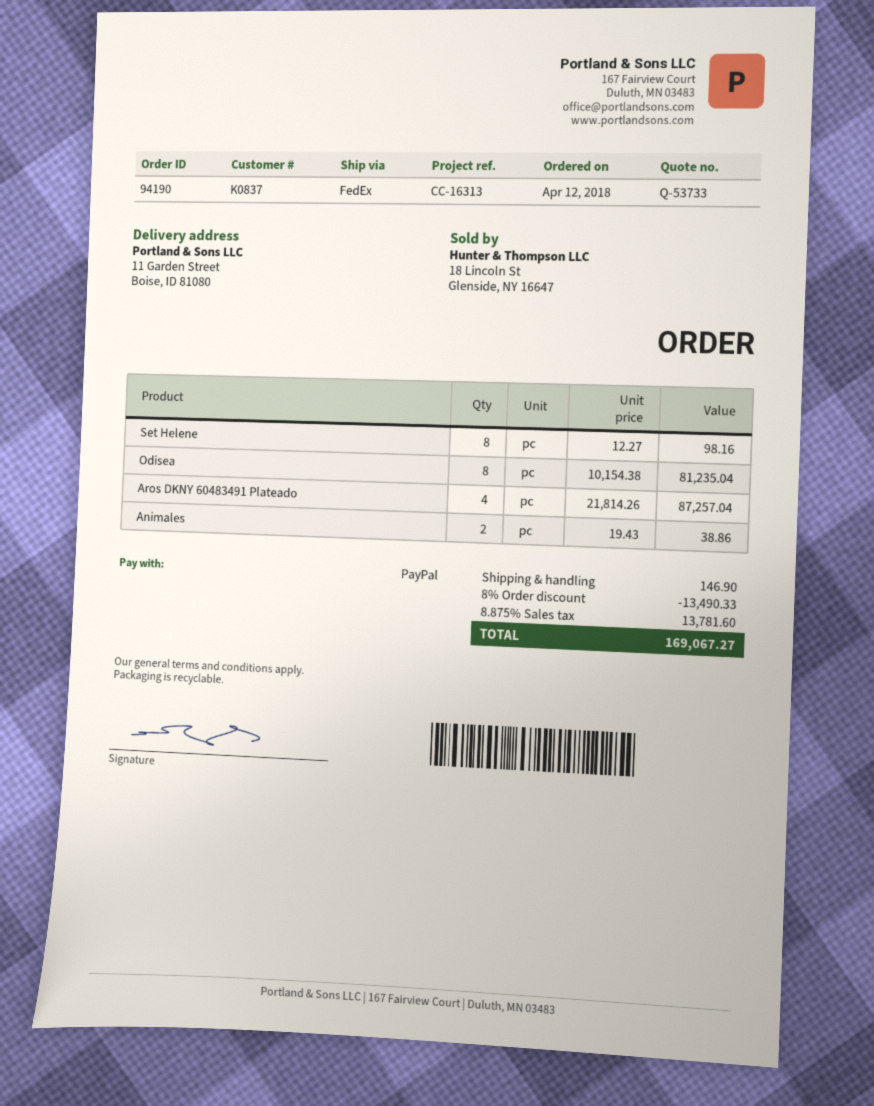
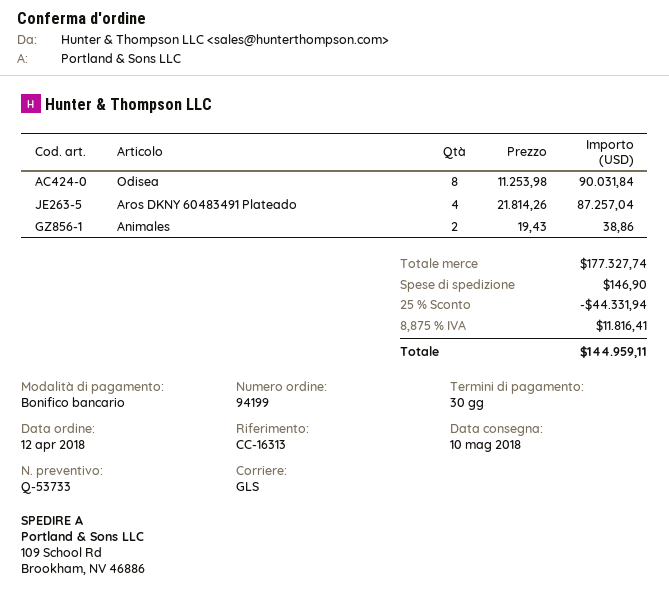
order number: 94190 -> 94199
payment method: PayPal -> bank transfer
shipping method: FedEx -> GLS
ship to: 11 Garden Street, Boise, ID 81080 -> 109 School Rd, Brookham, NV 46886
Set Helene: 8 x 12.27 = 98.16 -> none
Odisea: 8 x 10154.38 = 81235.04 -> 8 x 11253.98 = 90031.84
discount: 8% = 13490.33 -> 25% = 44331.94
tax: 8.875% = 13781.60 -> 8.875% = 11816.41
total: 169067.27 -> 144959.11

